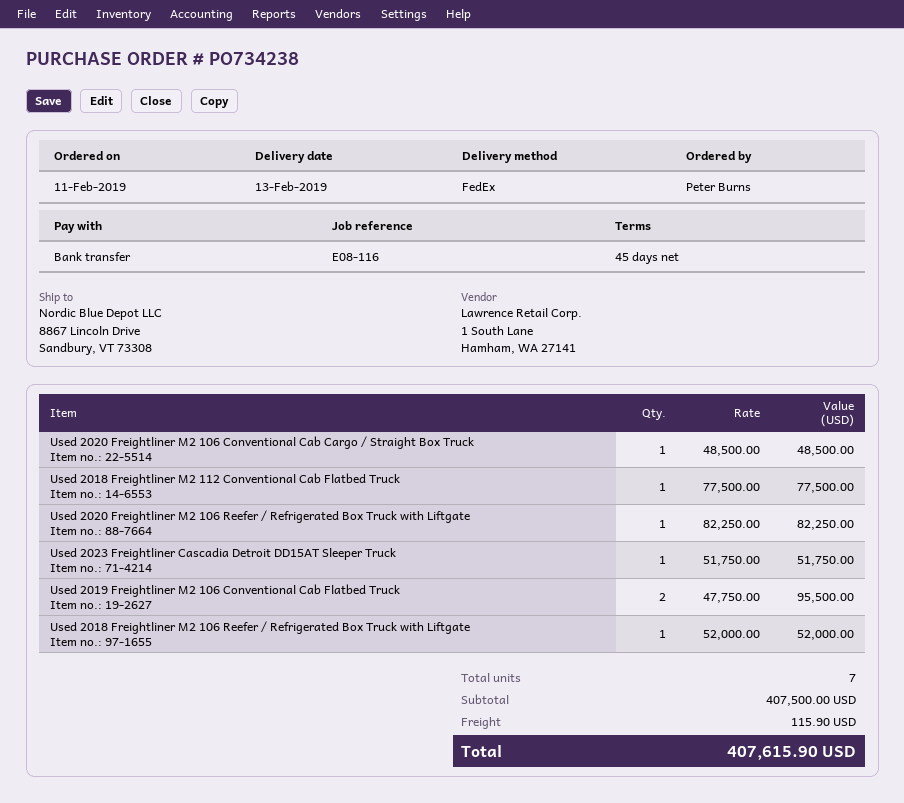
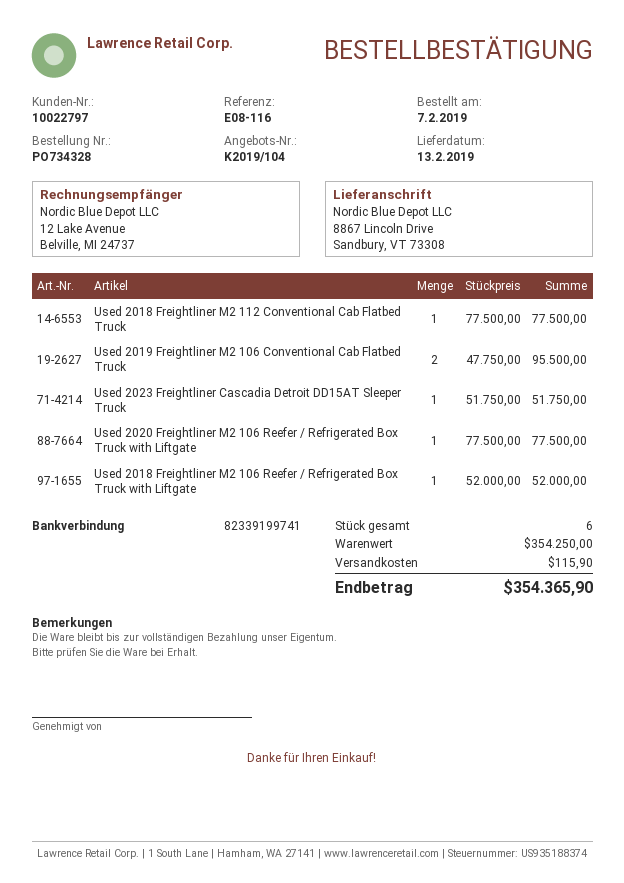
order number: PO734238 -> PO734328
order date: 2019-02-11 -> 2019-02-07
Used 2020 Freightliner M2 106 Conventional Cab Cargo / Straight Box Truck: 1 x 48500.00 = 48500.00 -> none
Used 2020 Freightliner M2 106 Reefer / Refrigerated Box Truck with Liftgate: 1 x 82250.00 = 82250.00 -> 1 x 77500.00 = 77500.00
total quantity: 7 -> 6
subtotal: 407500.00 -> 354250.00
total: 407615.90 -> 354365.90

